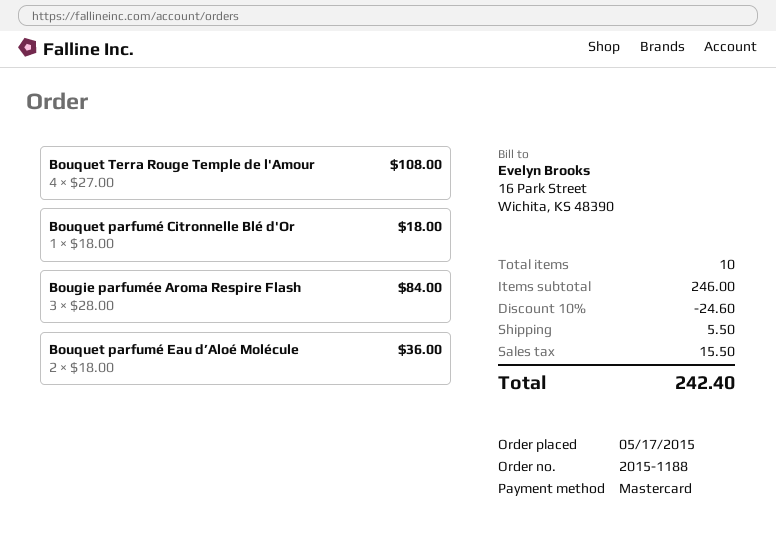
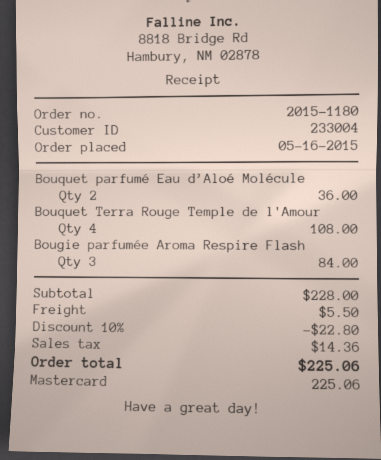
order number: 2015-1188 -> 2015-1180
order date: 2015-05-17 -> 2015-05-16
Bouquet parfumé Citronnelle Blé d'Or: 1 for 18.00 -> none
subtotal: 246.00 -> 228.00
discount: 10% = 24.60 -> 10% = 22.80
tax: 15.50 -> 14.36
total: 242.40 -> 225.06

